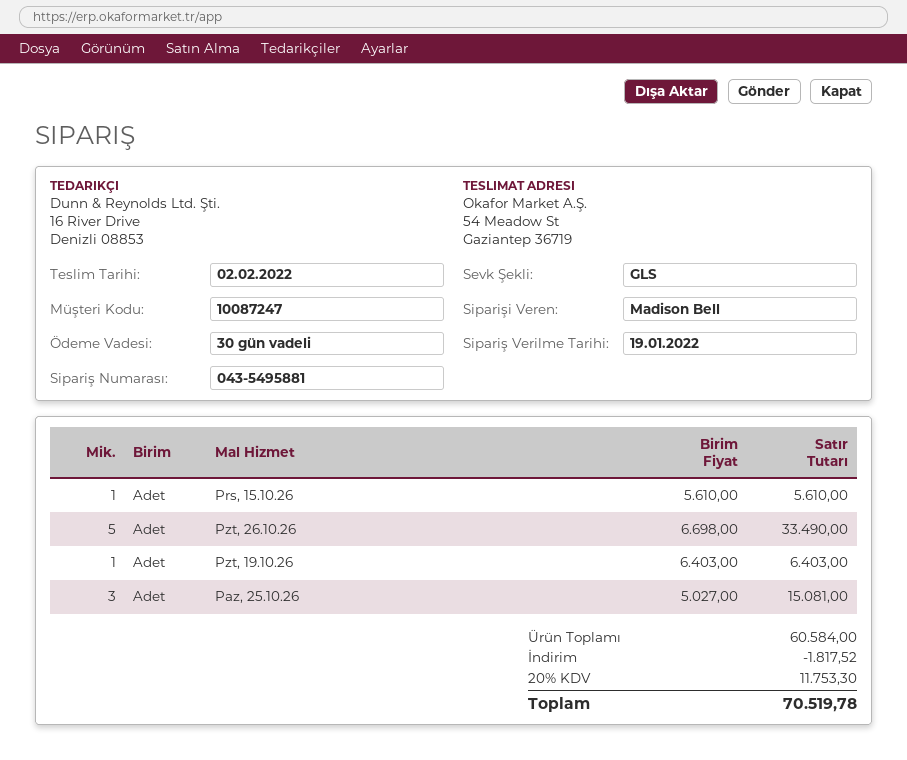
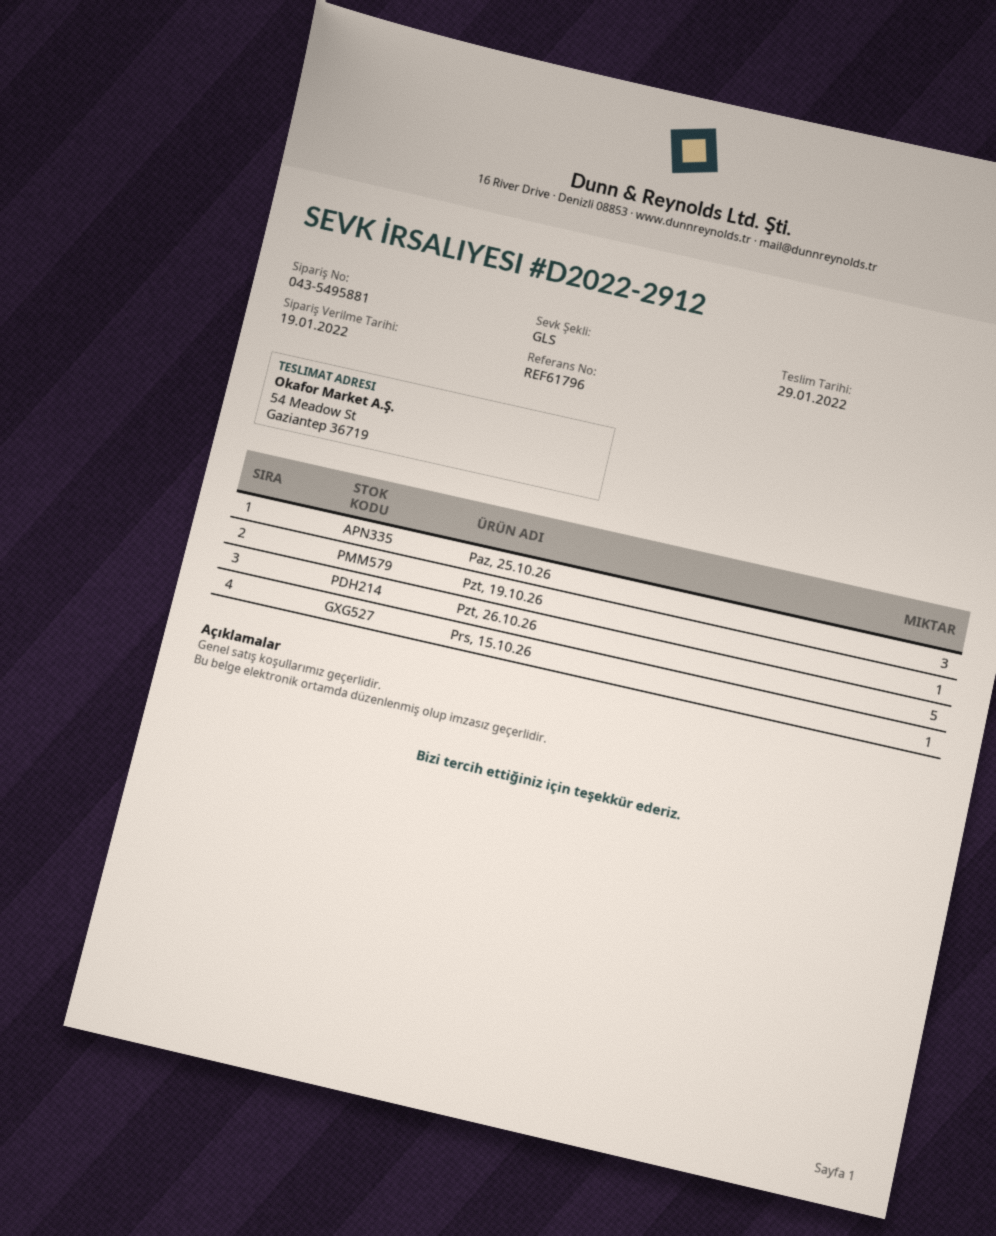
delivery date: 2022-02-02 -> 2022-01-29

